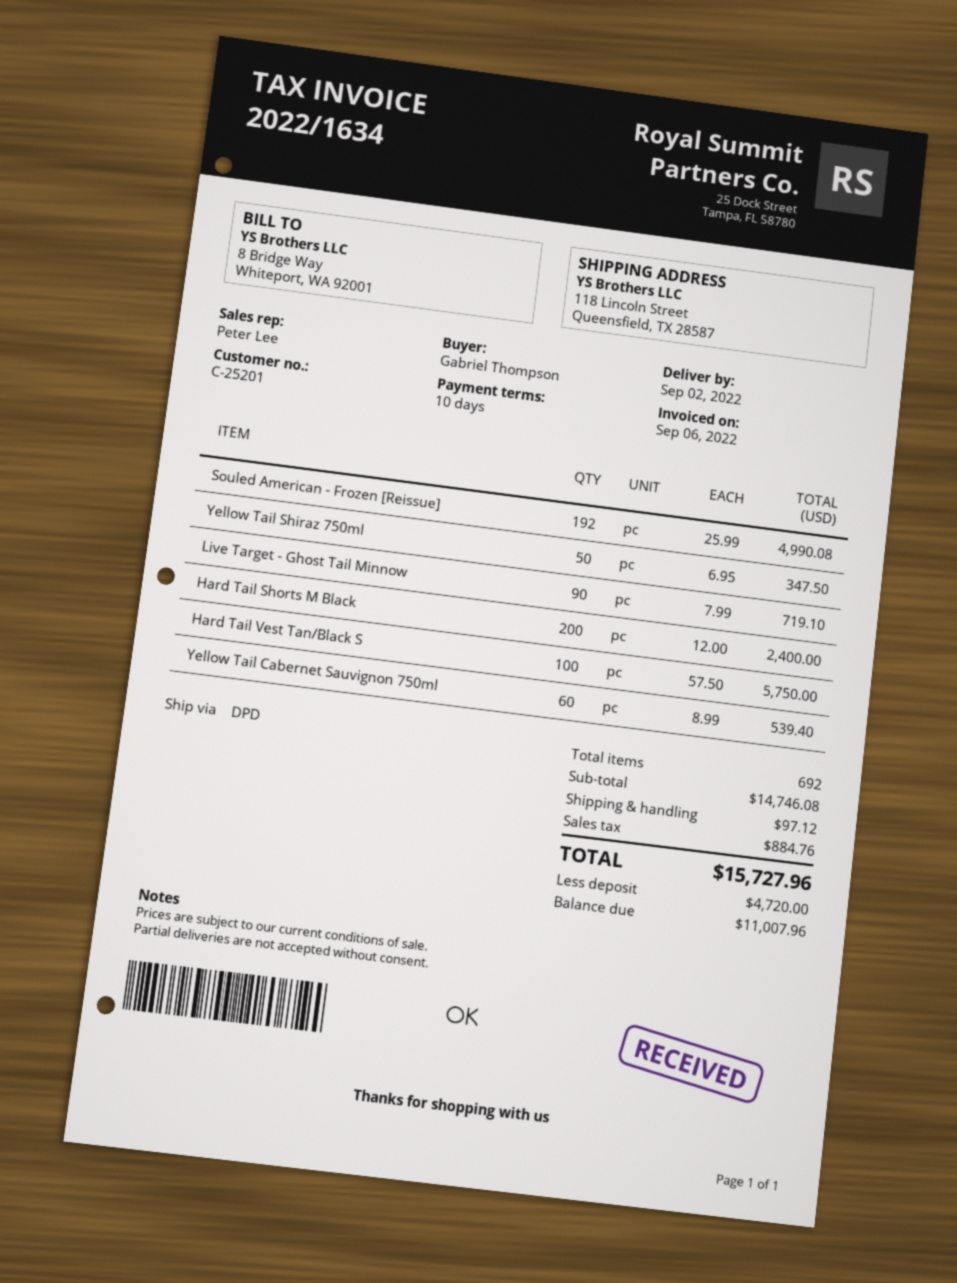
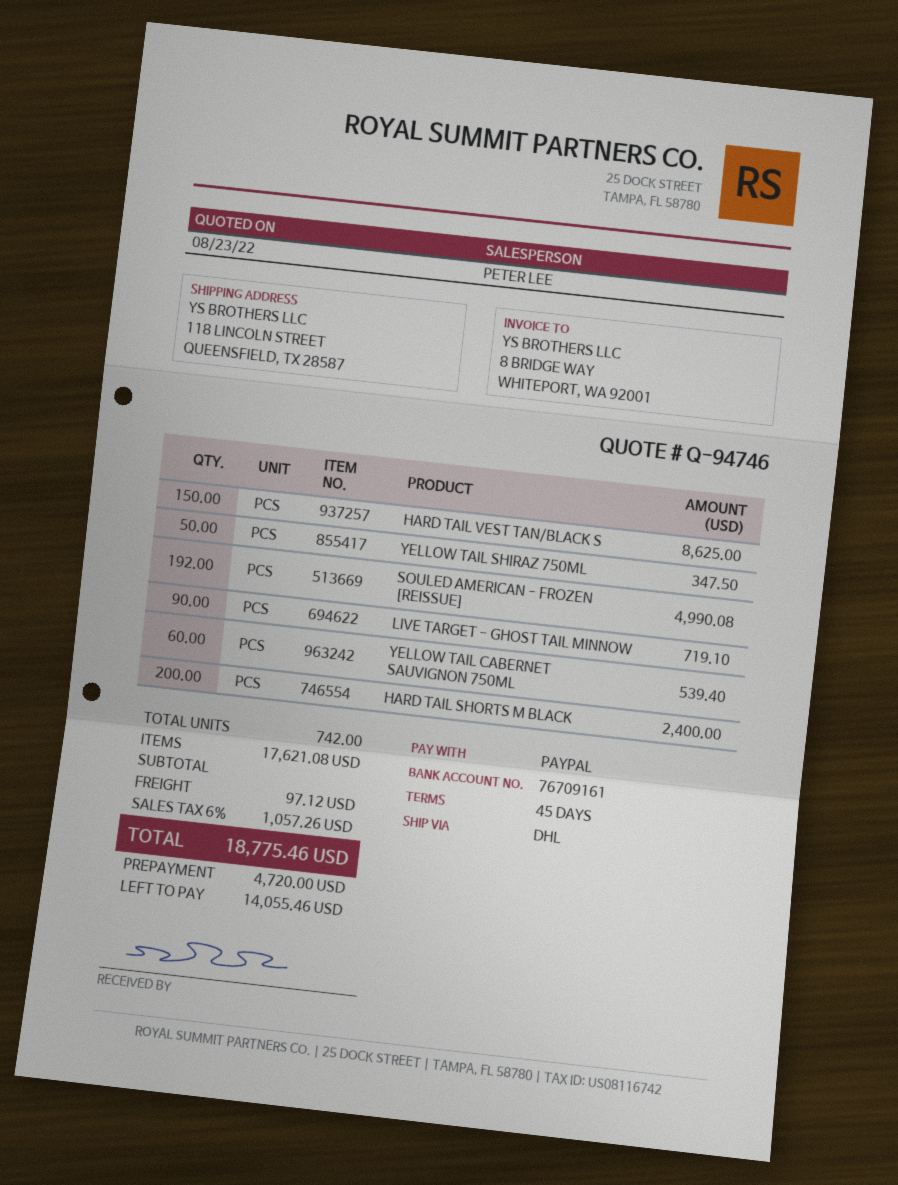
payment terms: 10 days -> 45 days
shipping method: DPD -> DHL
Hard Tail Vest Tan/Black S: 100 for 5750.00 -> 150 for 8625.00
total quantity: 692 -> 742
subtotal: 14746.08 -> 17621.08
tax: 884.76 -> 1057.26
total: 15727.96 -> 18775.46
balance: 11007.96 -> 14055.46

